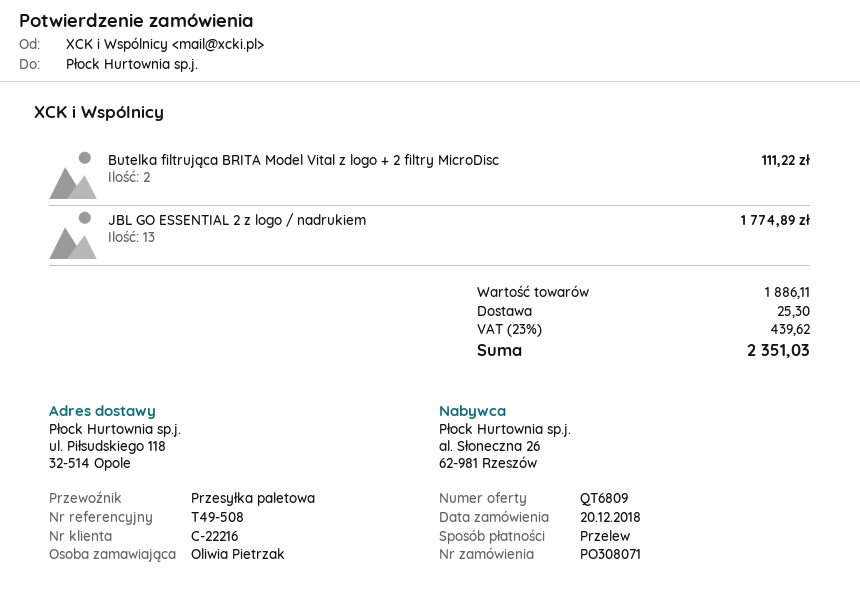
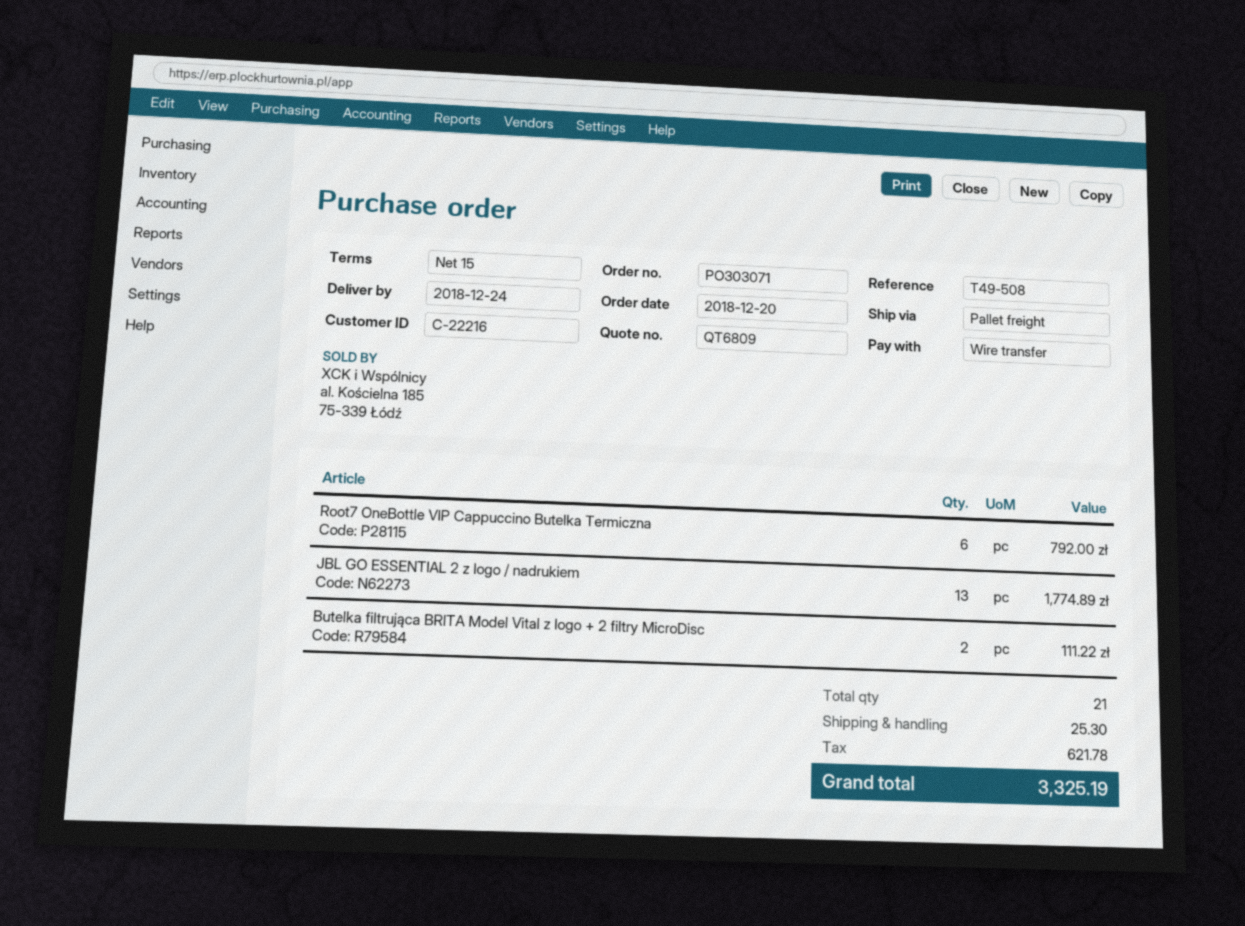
order number: PO308071 -> PO303071
Root7 OneBottle VIP Cappuccino Butelka Termiczna: none -> 6 for 792.00
tax: 439.62 -> 621.78
total: 2351.03 -> 3325.19

